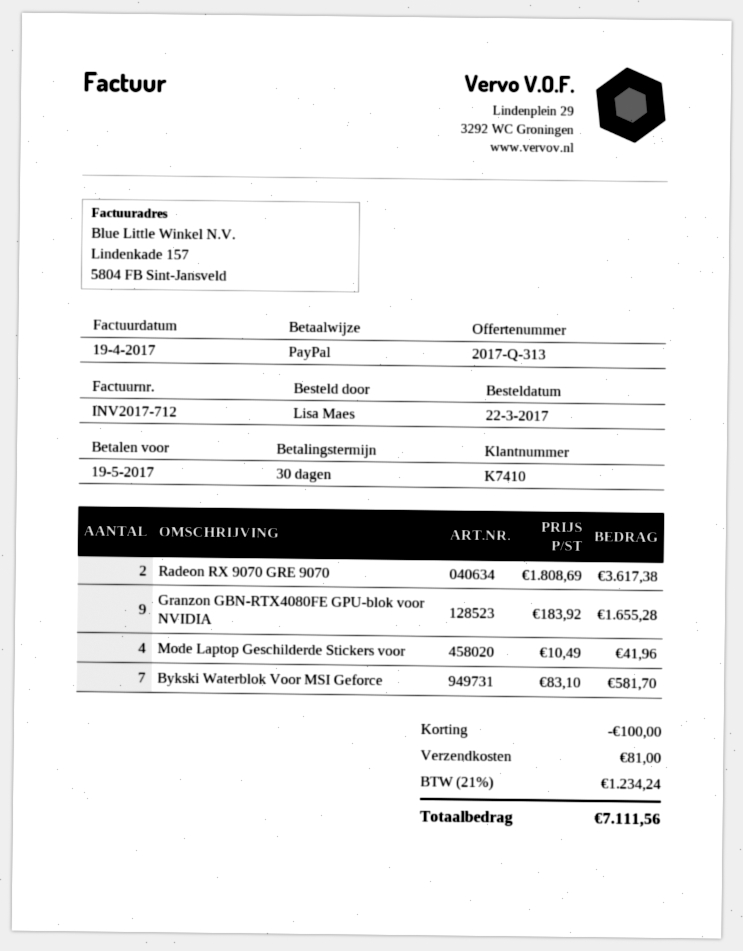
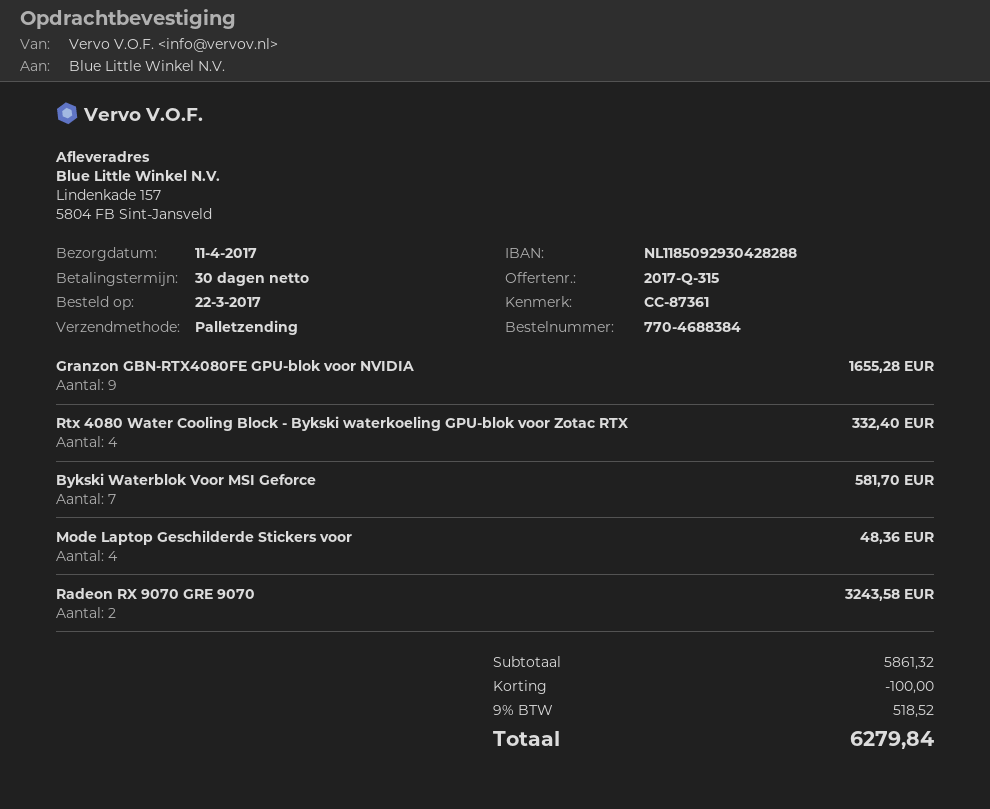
quote number: 2017-Q-313 -> 2017-Q-315
Radeon RX 9070 GRE 9070: 2 for 3617.38 -> 2 for 3243.58
Mode Laptop Geschilderde Stickers voor: 4 for 41.96 -> 4 for 48.36
Rtx 4080 Water Cooling Block - Bykski waterkoeling GPU-blok voor Zotac RTX: none -> 4 for 332.40
shipping: 81.00 -> none
tax: 21% = 1234.24 -> 9% = 518.52
total: 7111.56 -> 6279.84

